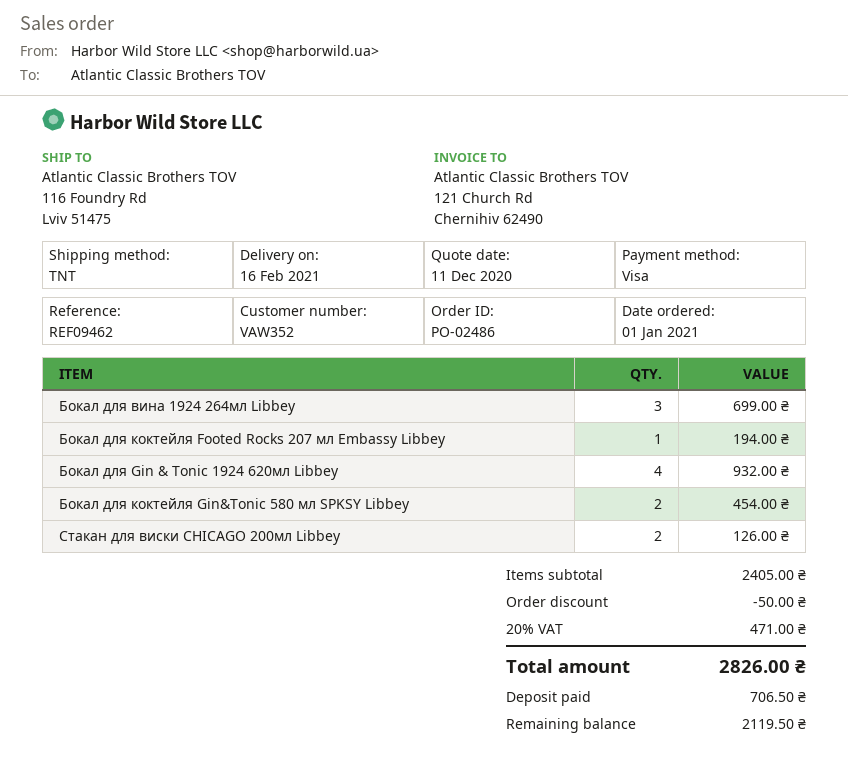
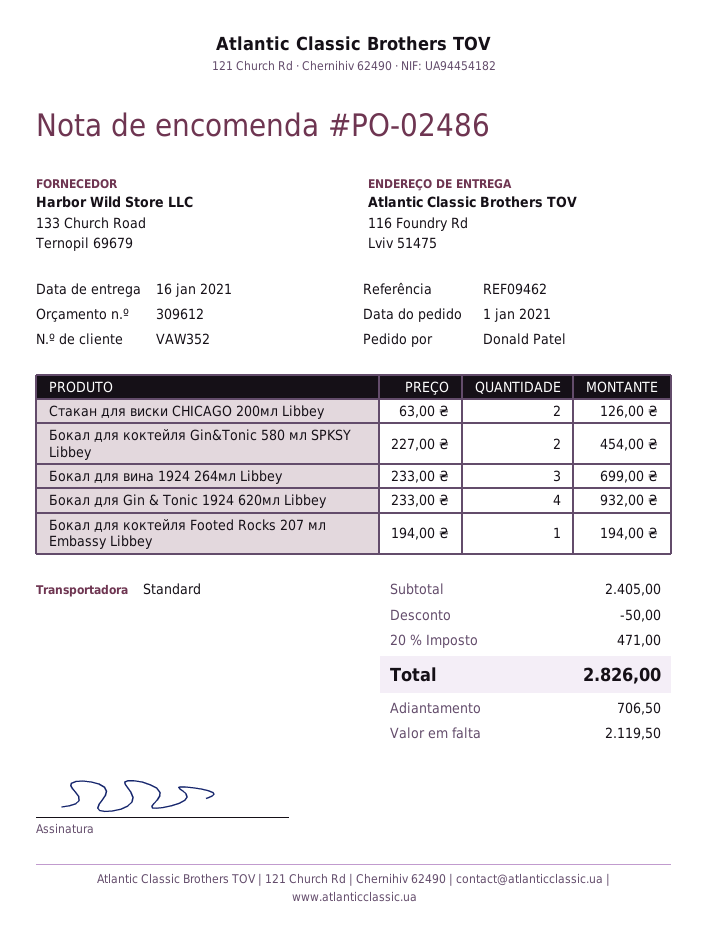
delivery date: 2021-02-16 -> 2021-01-16
shipping method: TNT -> standard

